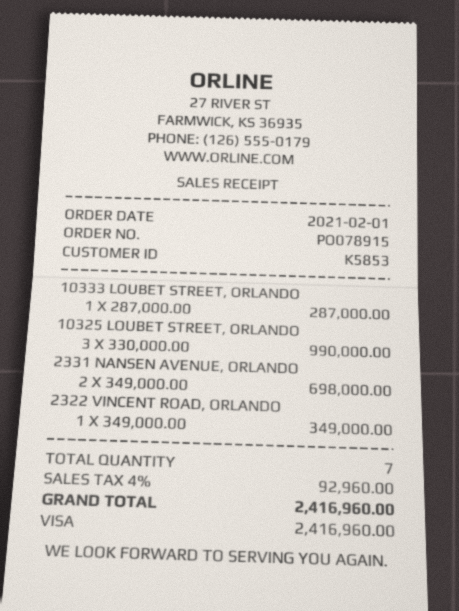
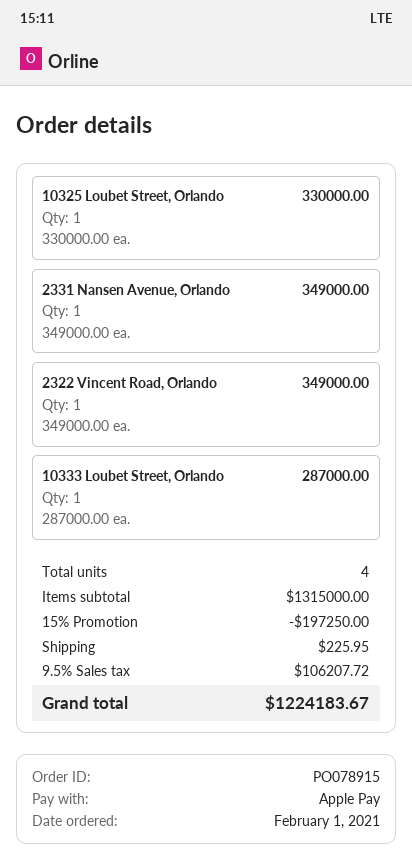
payment method: Visa -> Apple Pay
10325 LOUBET STREET, ORLANDO: 3 x 330000.00 = 990000.00 -> 1 x 330000.00 = 330000.00
2331 NANSEN AVENUE, ORLANDO: 2 x 349000.00 = 698000.00 -> 1 x 349000.00 = 349000.00
total quantity: 7 -> 4
discount: none -> 15% = 197250.00
shipping: none -> 225.95
tax: 4% = 92960.00 -> 9.5% = 106207.72
total: 2416960.00 -> 1224183.67

